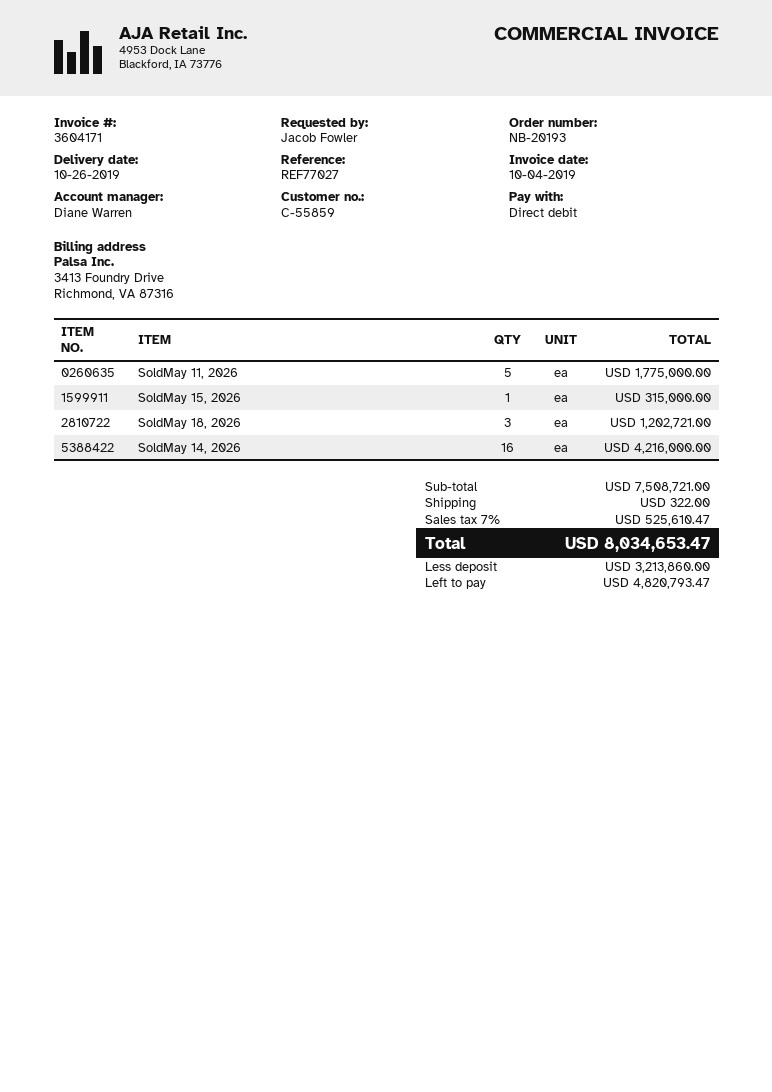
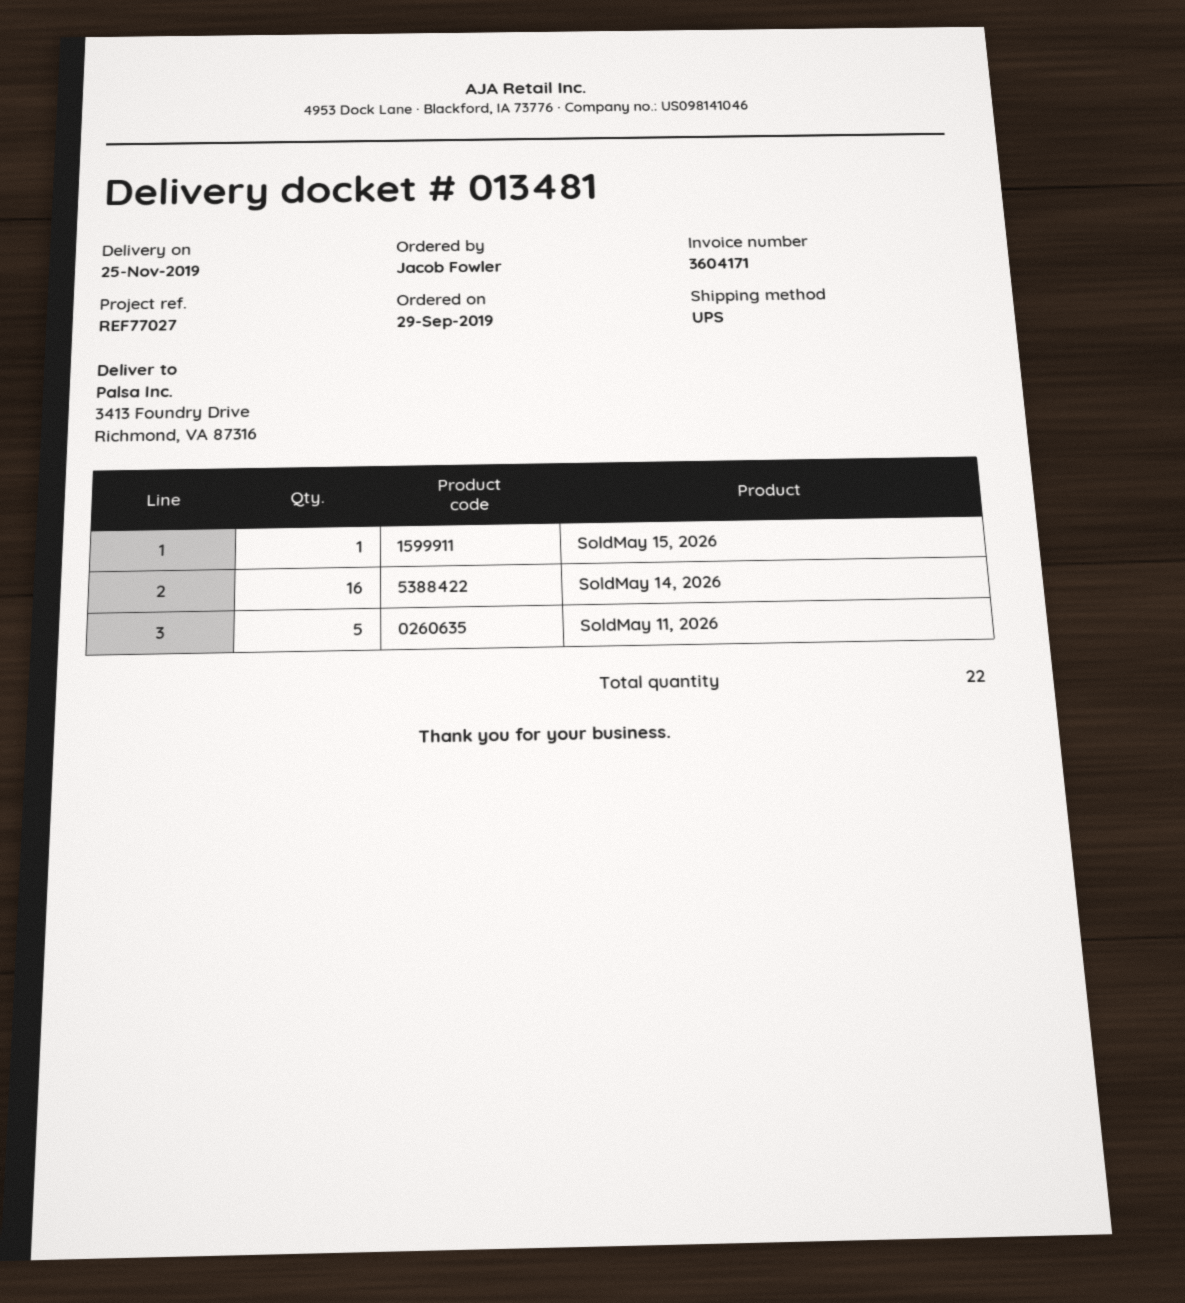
delivery date: 2019-10-26 -> 2019-11-25
SoldMay 18, 2026: 3 -> none

